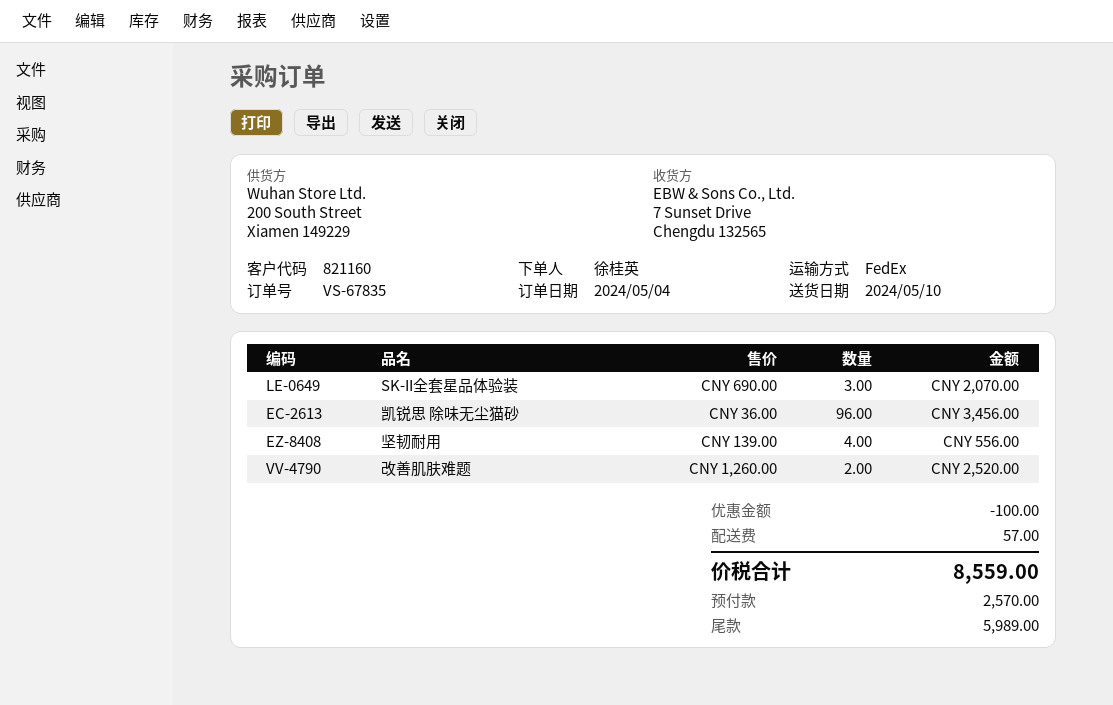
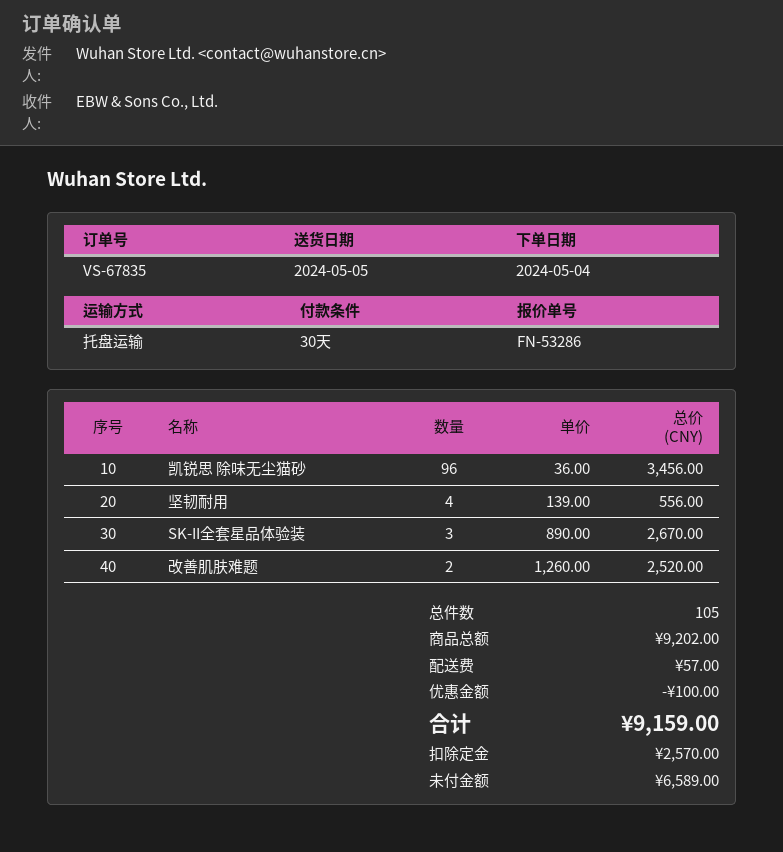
delivery date: 2024-05-10 -> 2024-05-05
shipping method: FedEx -> pallet freight
SK-II全套星品体验装: 3 x 690.00 = 2070.00 -> 3 x 890.00 = 2670.00
total: 8559.00 -> 9159.00
balance: 5989.00 -> 6589.00

